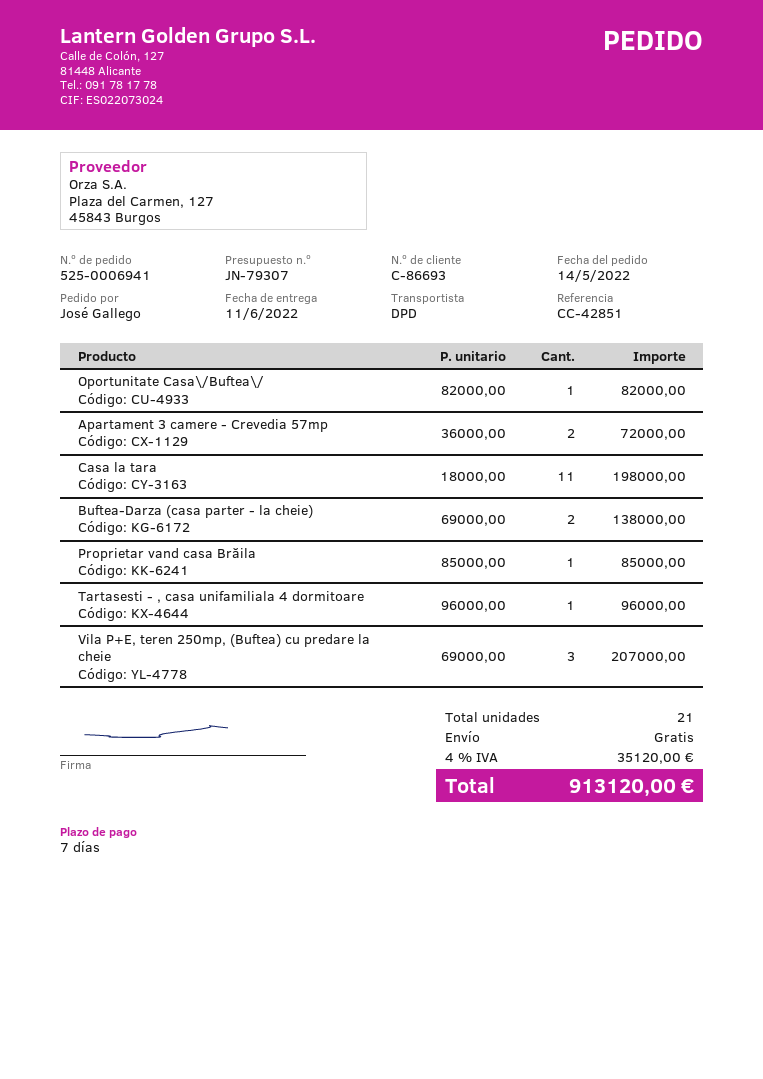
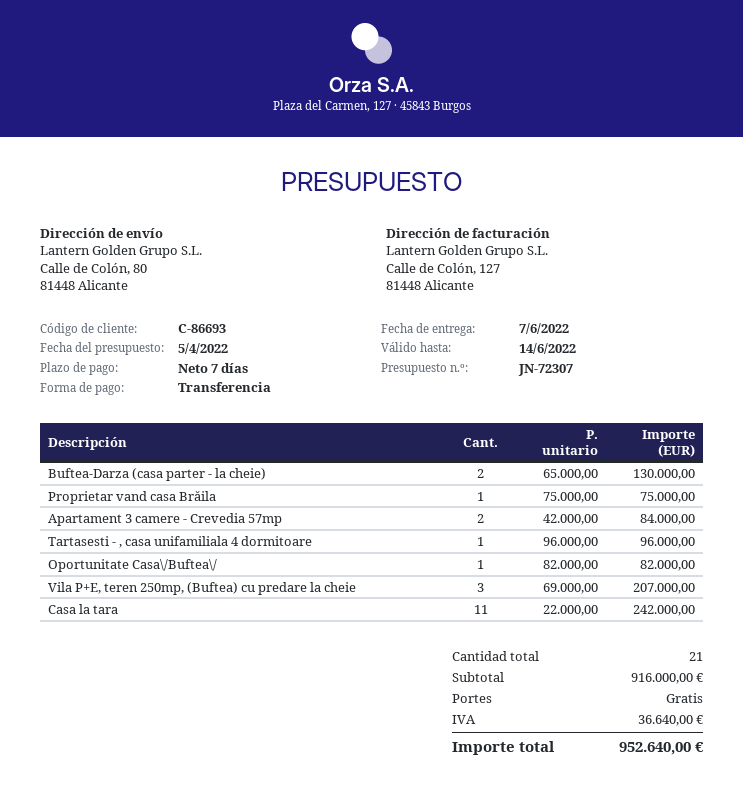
quote number: JN-79307 -> JN-72307
delivery date: 2022-06-11 -> 2022-06-07
Apartament 3 camere - Crevedia 57mp: 2 x 36000.00 = 72000.00 -> 2 x 42000.00 = 84000.00
Casa la tara: 11 x 18000.00 = 198000.00 -> 11 x 22000.00 = 242000.00
Buftea-Darza (casa parter - la cheie): 2 x 69000.00 = 138000.00 -> 2 x 65000.00 = 130000.00
Proprietar vand casa Brăila: 1 x 85000.00 = 85000.00 -> 1 x 75000.00 = 75000.00
tax: 35120.00 -> 36640.00
total: 913120.00 -> 952640.00

